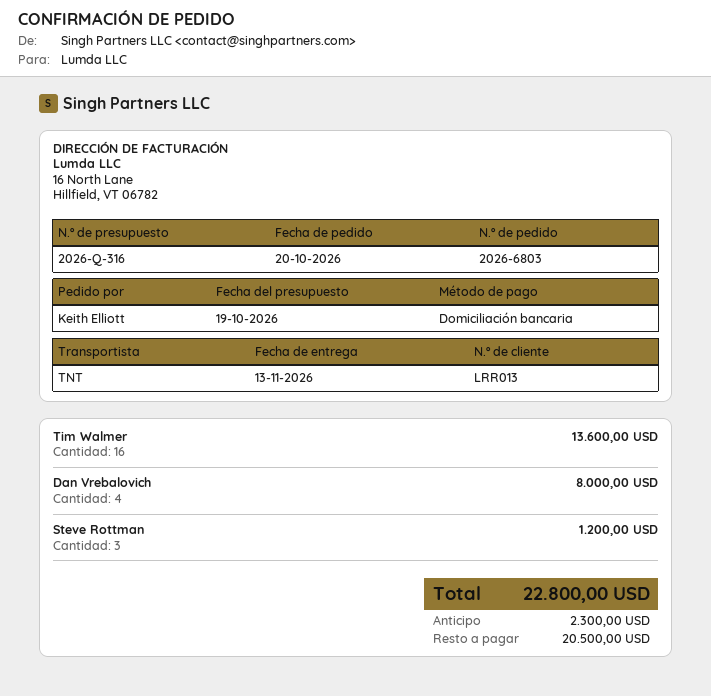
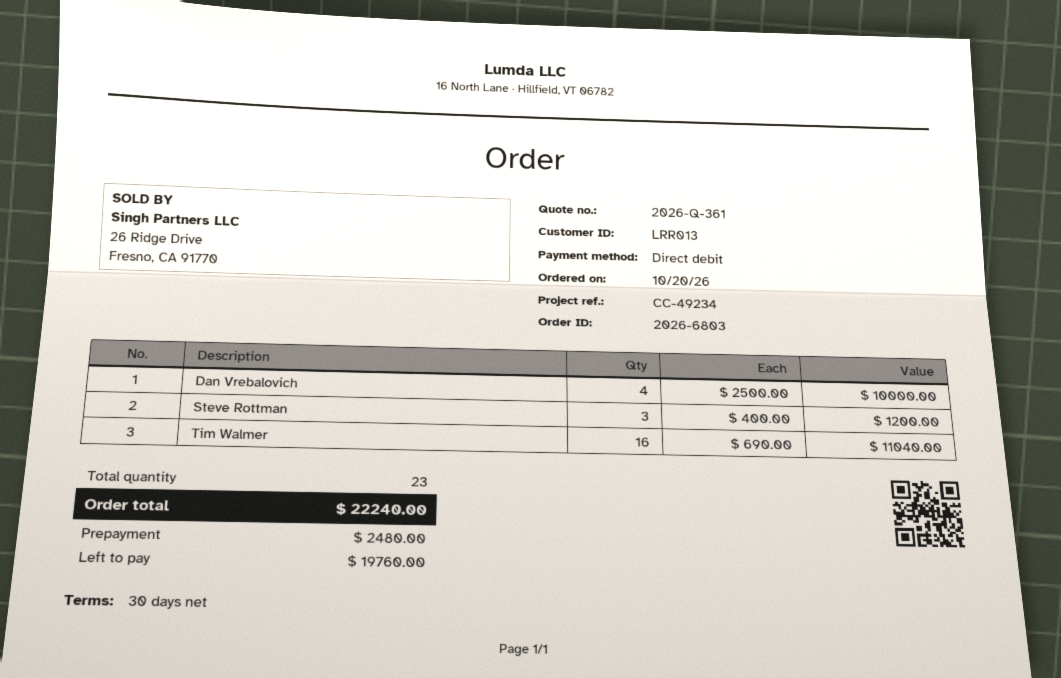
quote number: 2026-Q-316 -> 2026-Q-361
Tim Walmer: 16 for 13600.00 -> 16 for 11040.00
Dan Vrebalovich: 4 for 8000.00 -> 4 for 10000.00
total: 22800.00 -> 22240.00
deposit: 2300.00 -> 2480.00
balance: 20500.00 -> 19760.00

